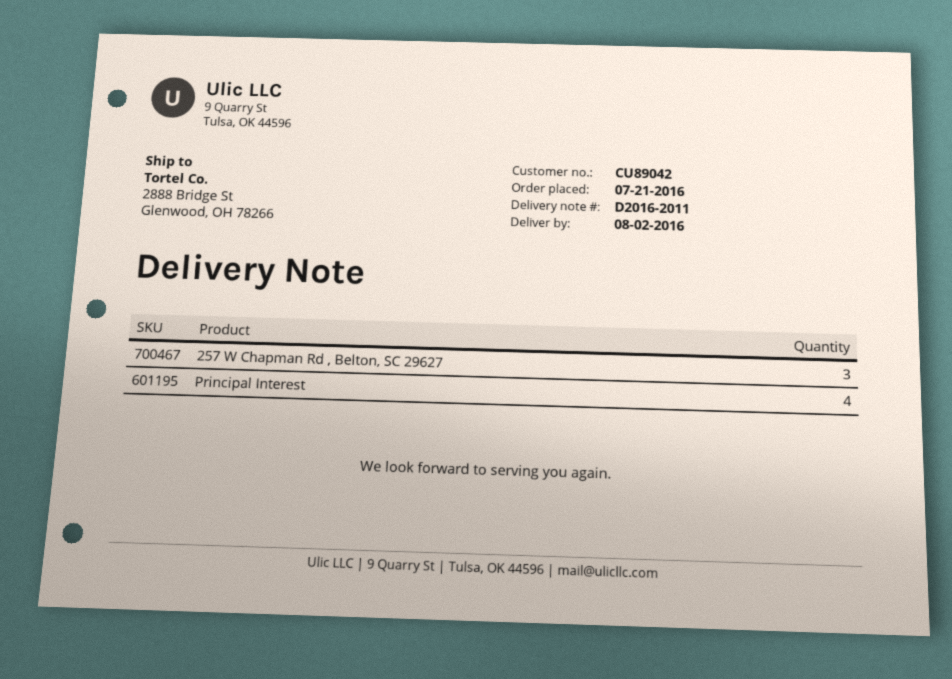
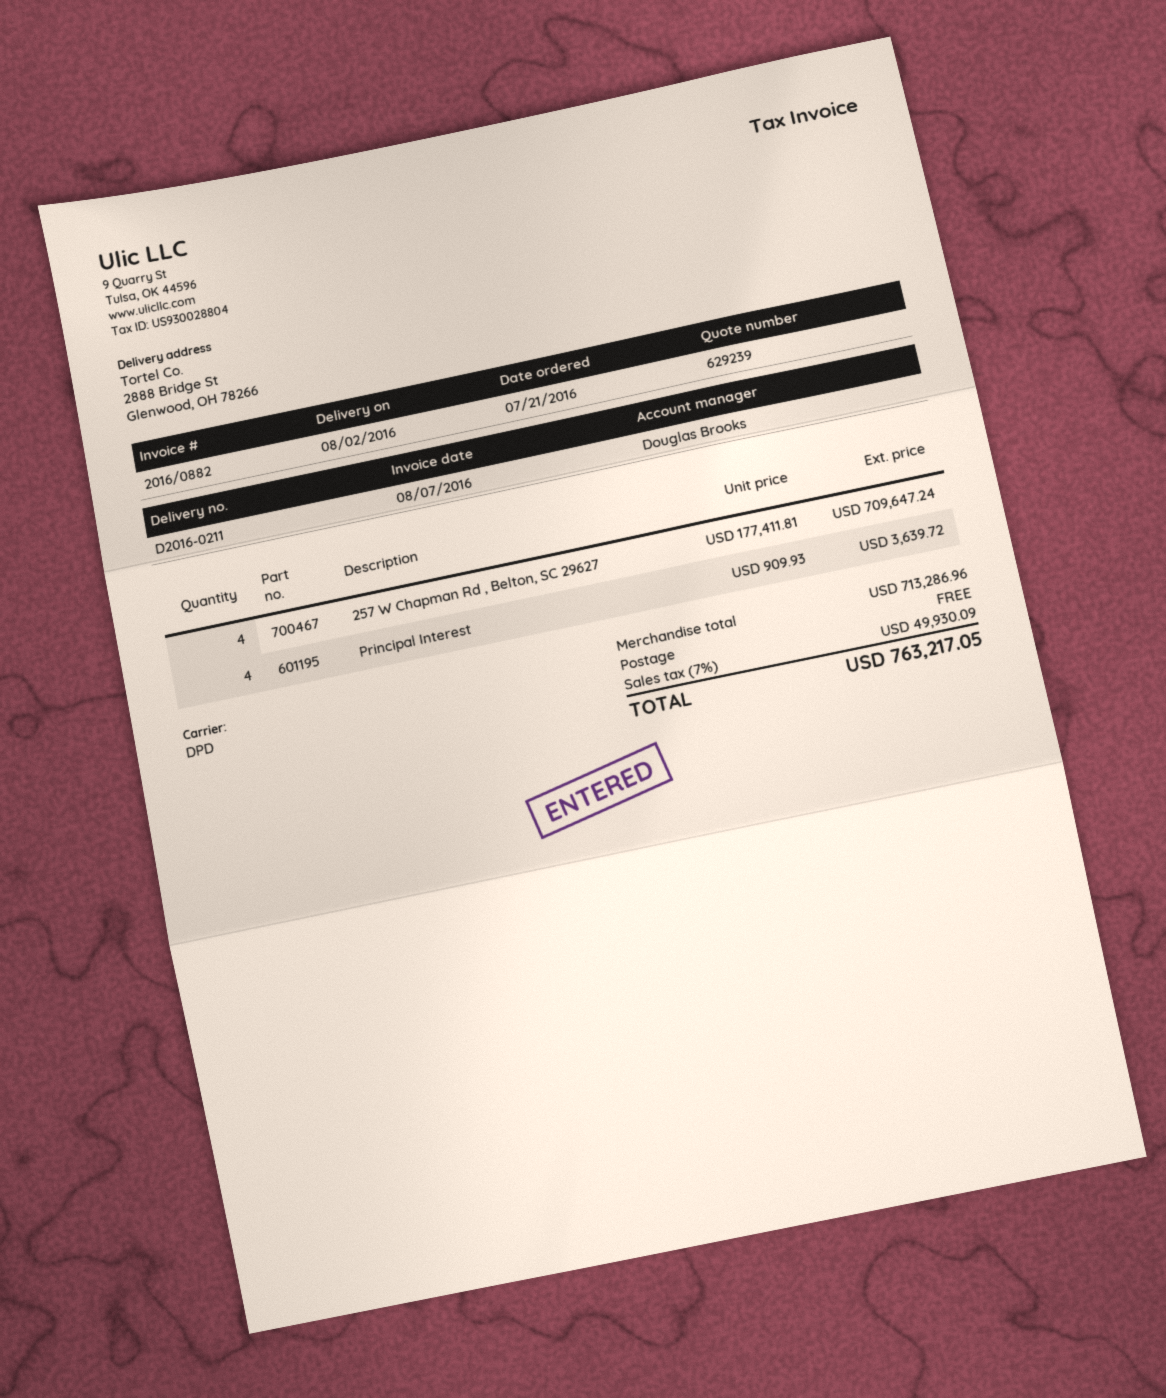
delivery note number: D2016-2011 -> D2016-0211
257 W Chapman Rd , Belton, SC 29627: 3 -> 4

